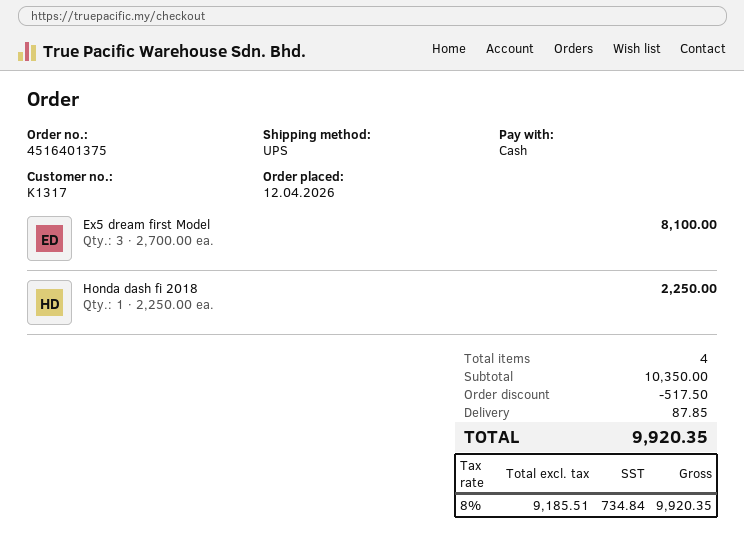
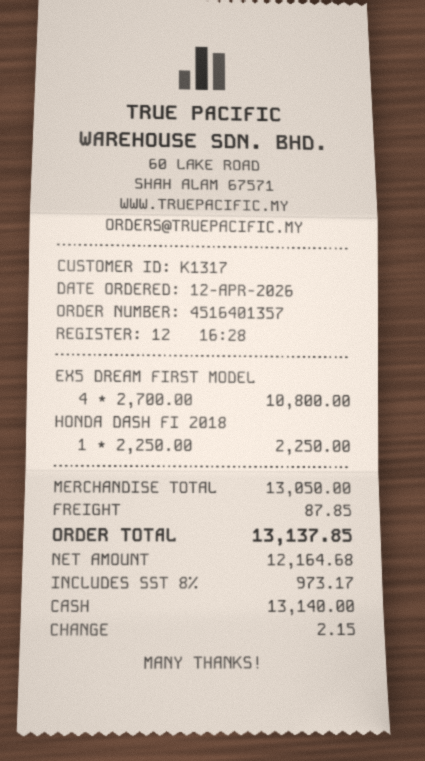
order number: 4516401375 -> 4516401357
Ex5 dream first Model: 3 x 2700.00 = 8100.00 -> 4 x 2700.00 = 10800.00
subtotal: 10350.00 -> 13050.00
discount: 517.50 -> none
net: 9185.51 -> 12164.68
tax: 8% = 734.84 -> 8% = 973.17
total: 9920.35 -> 13137.85

